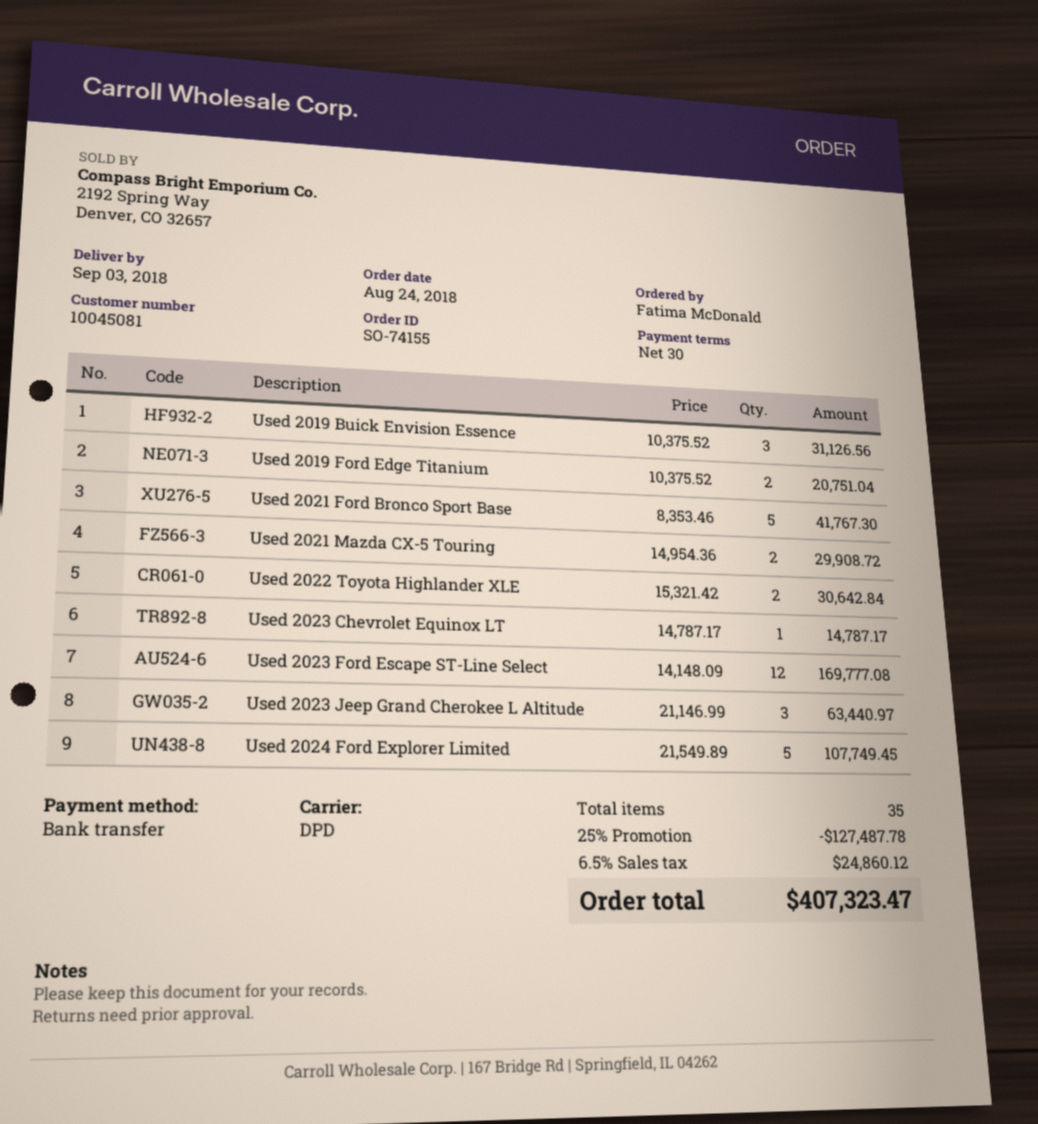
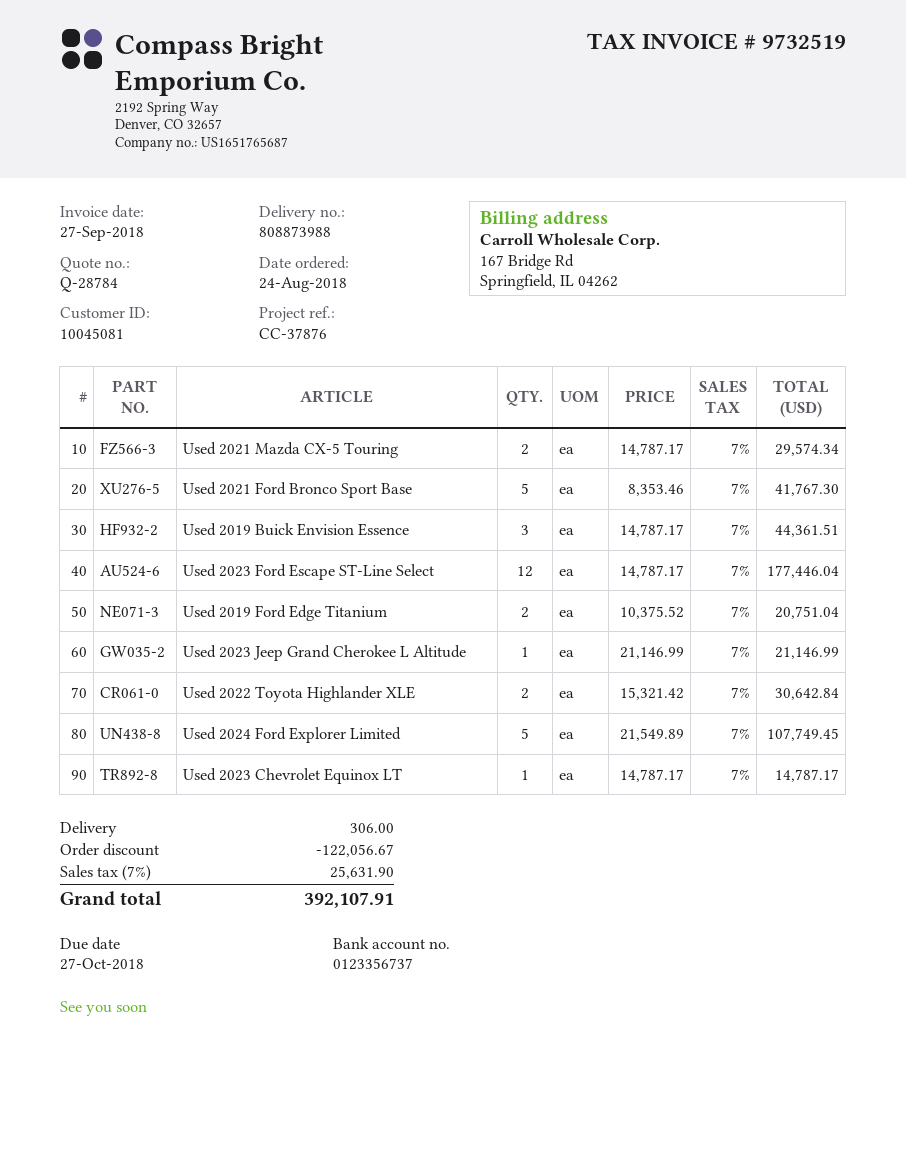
Used 2019 Buick Envision Essence: 3 x 10375.52 = 31126.56 -> 3 x 14787.17 = 44361.51
Used 2021 Mazda CX-5 Touring: 2 x 14954.36 = 29908.72 -> 2 x 14787.17 = 29574.34
Used 2023 Ford Escape ST-Line Select: 12 x 14148.09 = 169777.08 -> 12 x 14787.17 = 177446.04
Used 2023 Jeep Grand Cherokee L Altitude: 3 x 21146.99 = 63440.97 -> 1 x 21146.99 = 21146.99
discount: 127487.78 -> 122056.67
shipping: none -> 306.00
tax: 6.5% = 24860.12 -> 7% = 25631.90
total: 407323.47 -> 392107.91

